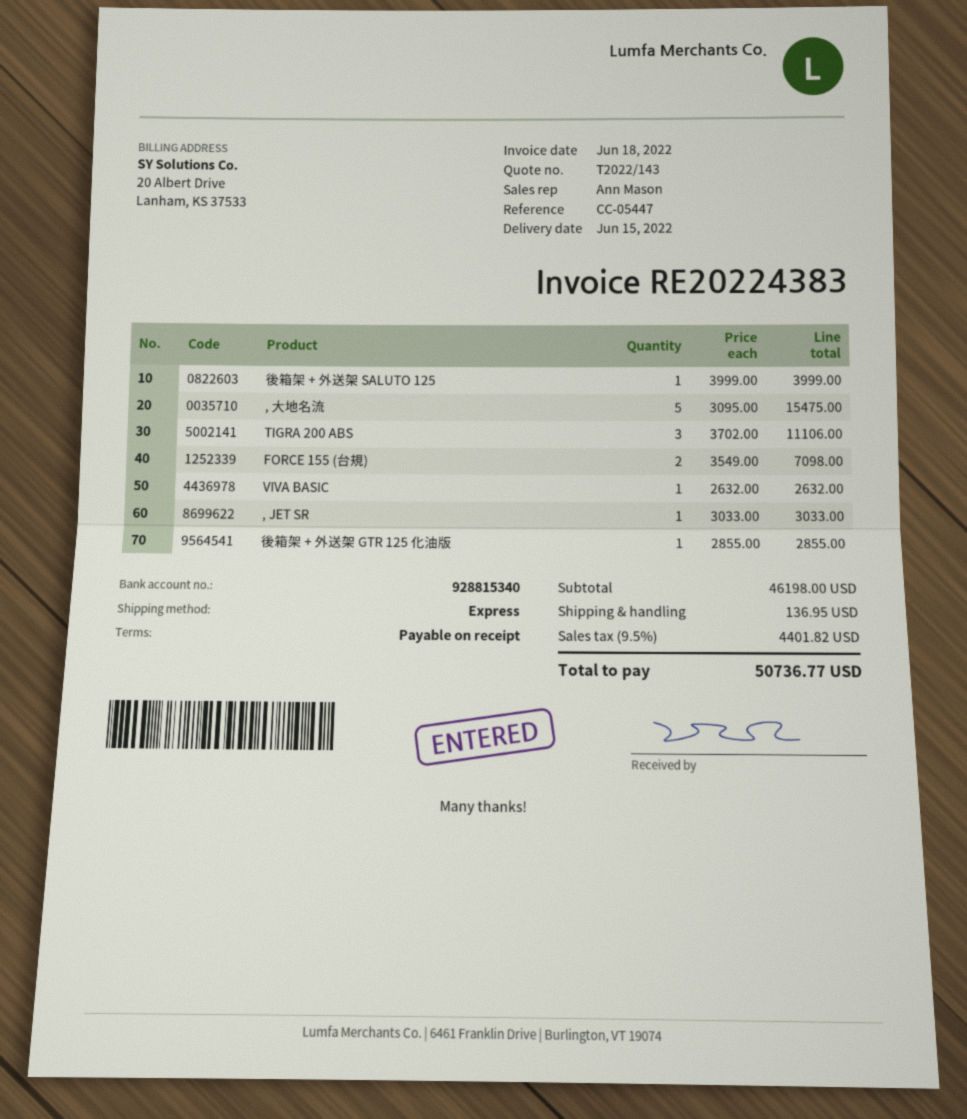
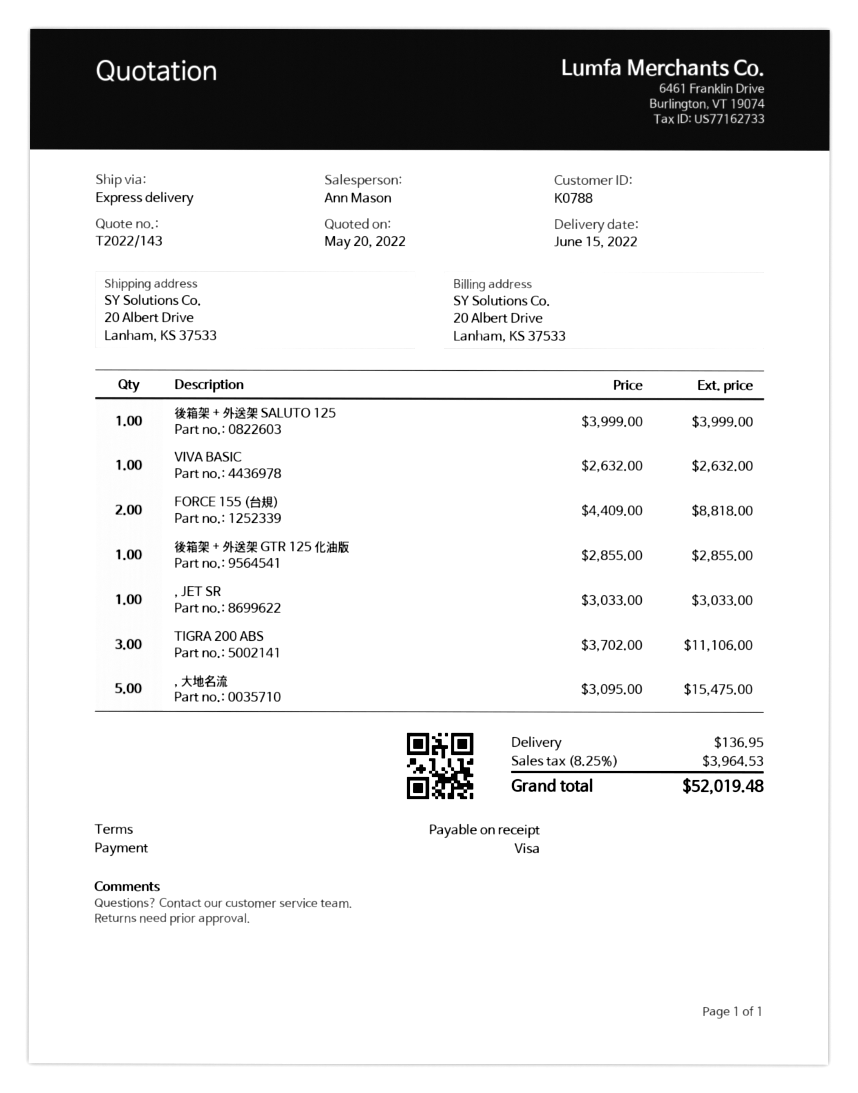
FORCE 155 (台規): 2 x 3549.00 = 7098.00 -> 2 x 4409.00 = 8818.00
tax: 9.5% = 4401.82 -> 8.25% = 3964.53
total: 50736.77 -> 52019.48

